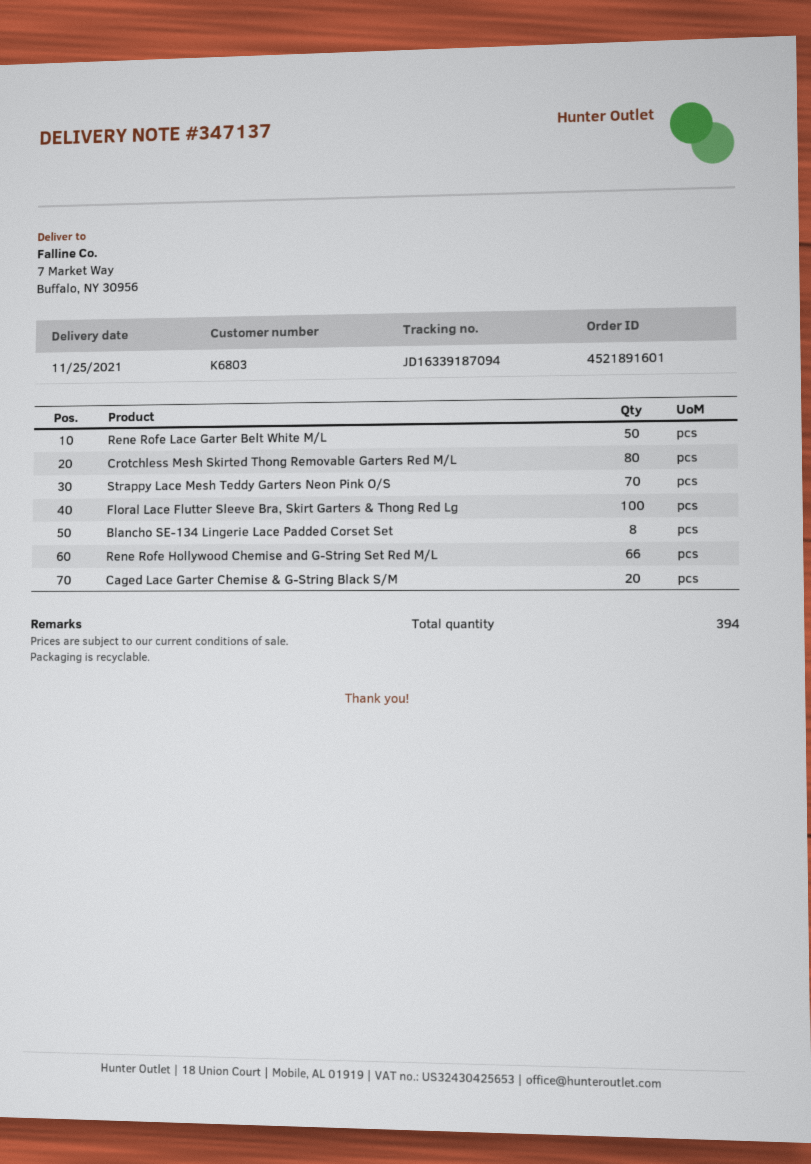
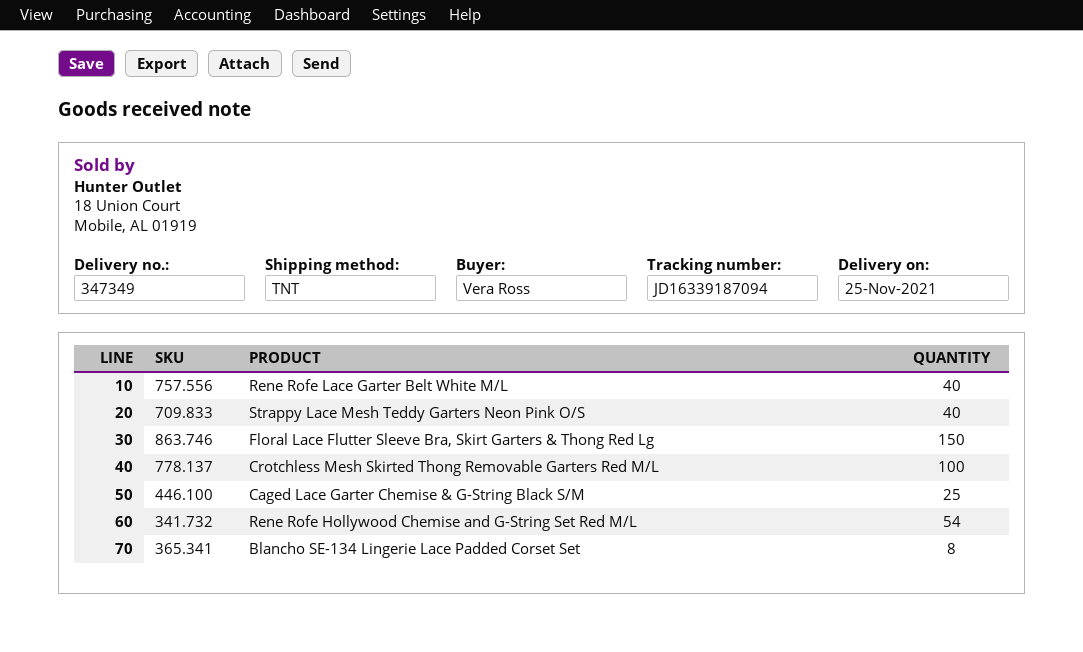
delivery note number: 347137 -> 347349
Rene Rofe Lace Garter Belt White M/L: 50 -> 40
Crotchless Mesh Skirted Thong Removable Garters Red M/L: 80 -> 100
Strappy Lace Mesh Teddy Garters Neon Pink O/S: 70 -> 40
Floral Lace Flutter Sleeve Bra, Skirt Garters & Thong Red Lg: 100 -> 150
Rene Rofe Hollywood Chemise and G-String Set Red M/L: 66 -> 54
Caged Lace Garter Chemise & G-String Black S/M: 20 -> 25

